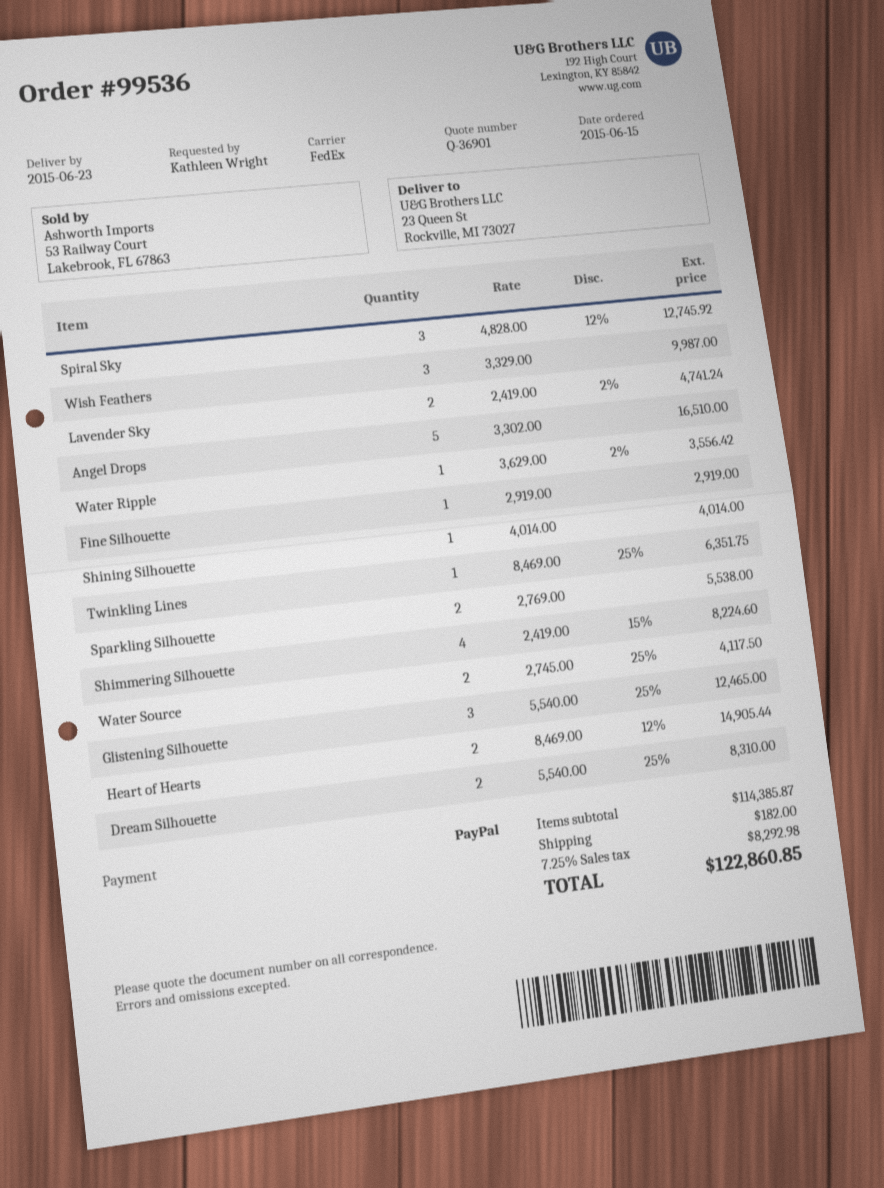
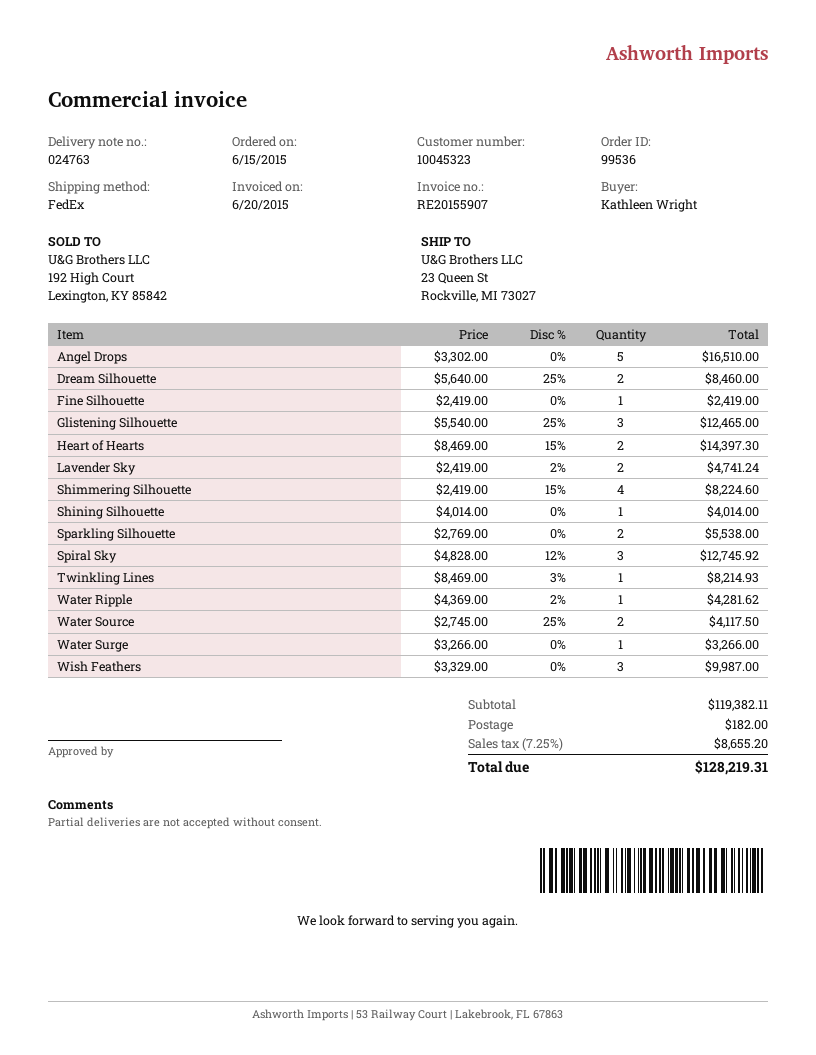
Water Ripple: 1 x 3629.00 - 2% = 3556.42 -> 1 x 4369.00 - 2% = 4281.62
Fine Silhouette: 1 x 2919.00 = 2919.00 -> 1 x 2419.00 = 2419.00
Twinkling Lines: 1 x 8469.00 - 25% = 6351.75 -> 1 x 8469.00 - 3% = 8214.93
Heart of Hearts: 2 x 8469.00 - 12% = 14905.44 -> 2 x 8469.00 - 15% = 14397.30
Dream Silhouette: 2 x 5540.00 - 25% = 8310.00 -> 2 x 5640.00 - 25% = 8460.00
Water Surge: none -> 1 x 3266.00 = 3266.00
subtotal: 114385.87 -> 119382.11
tax: 7.25% = 8292.98 -> 7.25% = 8655.20
total: 122860.85 -> 128219.31

